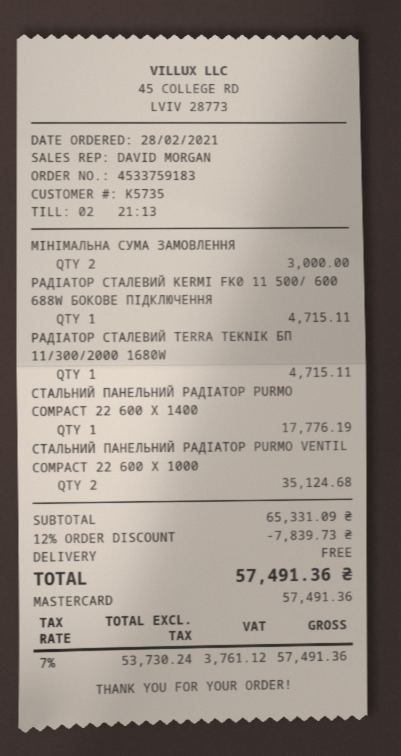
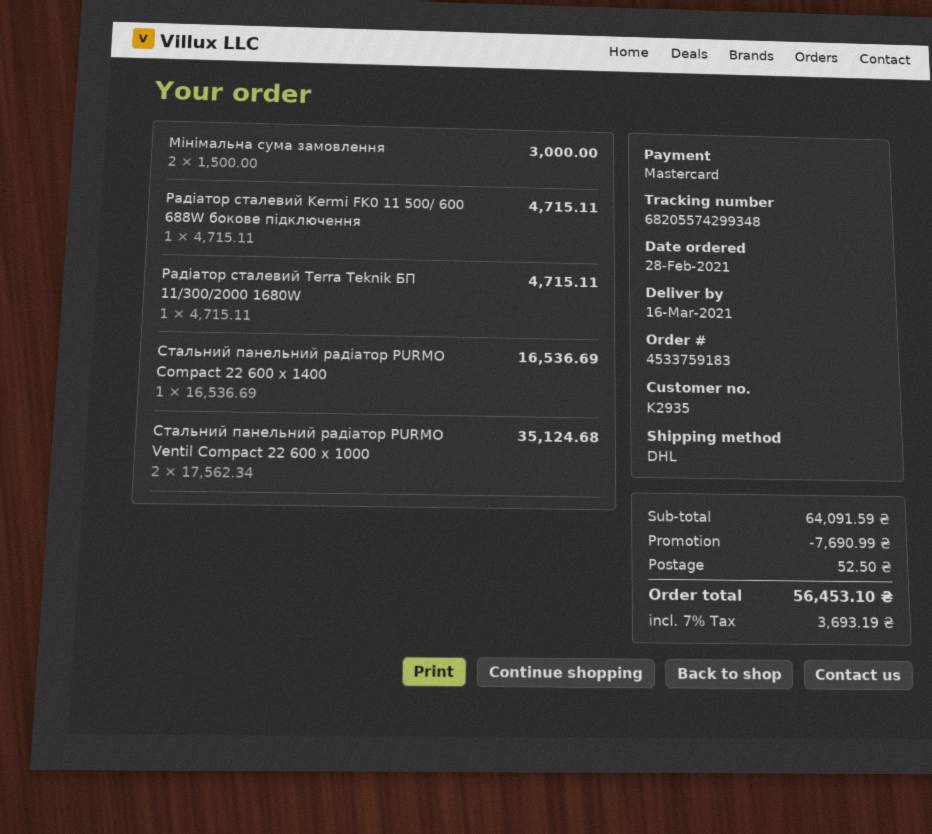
customer number: K5735 -> K2935
CТАЛЬНИЙ ПАНЕЛЬНИЙ РАДІАТОР PURMO COMPACT 22 600 X 1400: 1 for 17776.19 -> 1 for 16536.69
subtotal: 65331.09 -> 64091.59
discount: 7839.73 -> 7690.99
shipping: 0.00 -> 52.50
tax: 7% = 3761.12 -> 7% = 3693.19
total: 57491.36 -> 56453.10

